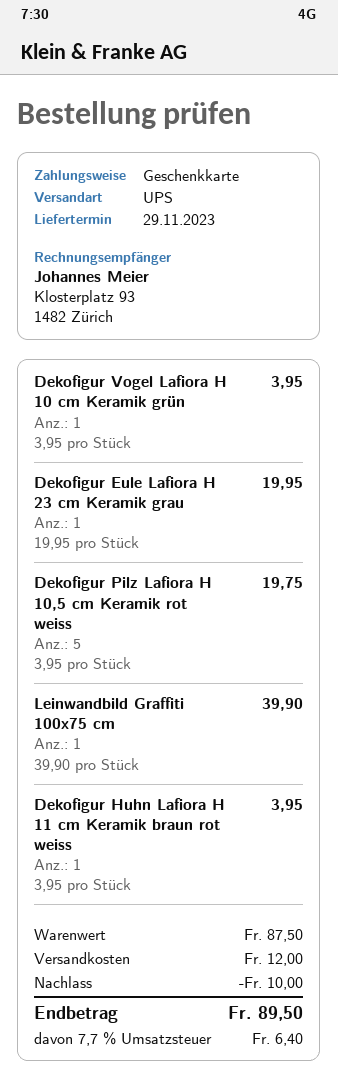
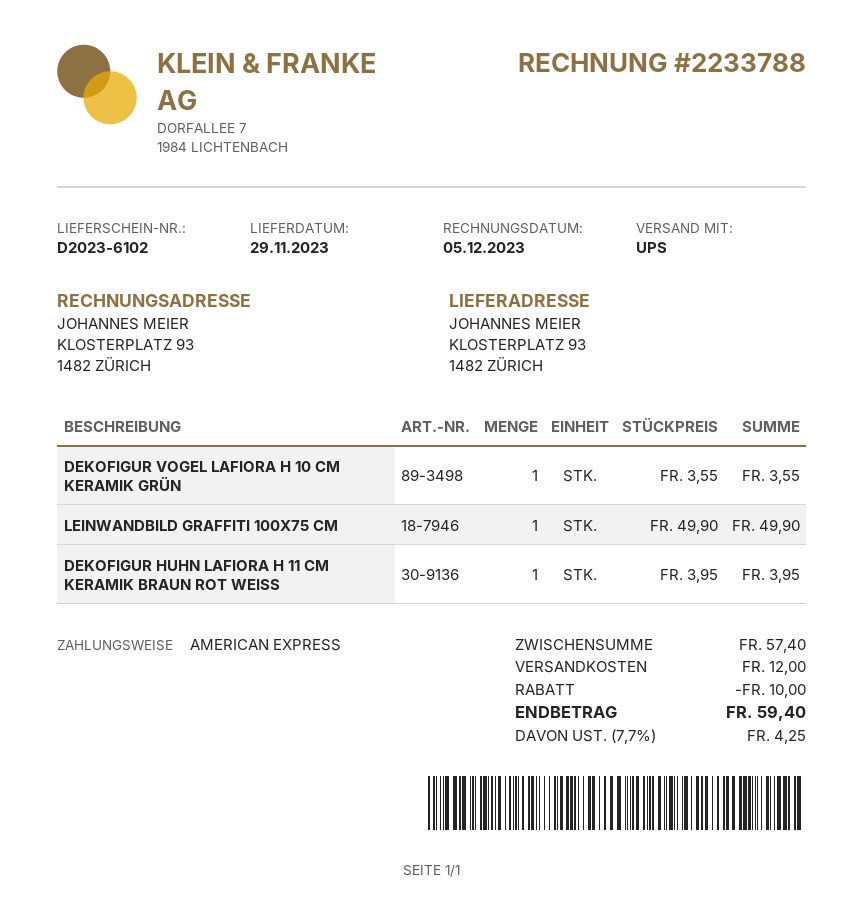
payment method: gift card -> American Express
Dekofigur Vogel Lafiora H 10 cm Keramik grün: 1 x 3.95 = 3.95 -> 1 x 3.55 = 3.55
Dekofigur Eule Lafiora H 23 cm Keramik grau: 1 x 19.95 = 19.95 -> none
Dekofigur Pilz Lafiora H 10,5 cm Keramik rot weiss: 5 x 3.95 = 19.75 -> none
Leinwandbild Graffiti 100x75 cm: 1 x 39.90 = 39.90 -> 1 x 49.90 = 49.90
subtotal: 87.50 -> 57.40
tax: 7.7% = 6.40 -> 7.7% = 4.25
total: 89.50 -> 59.40

